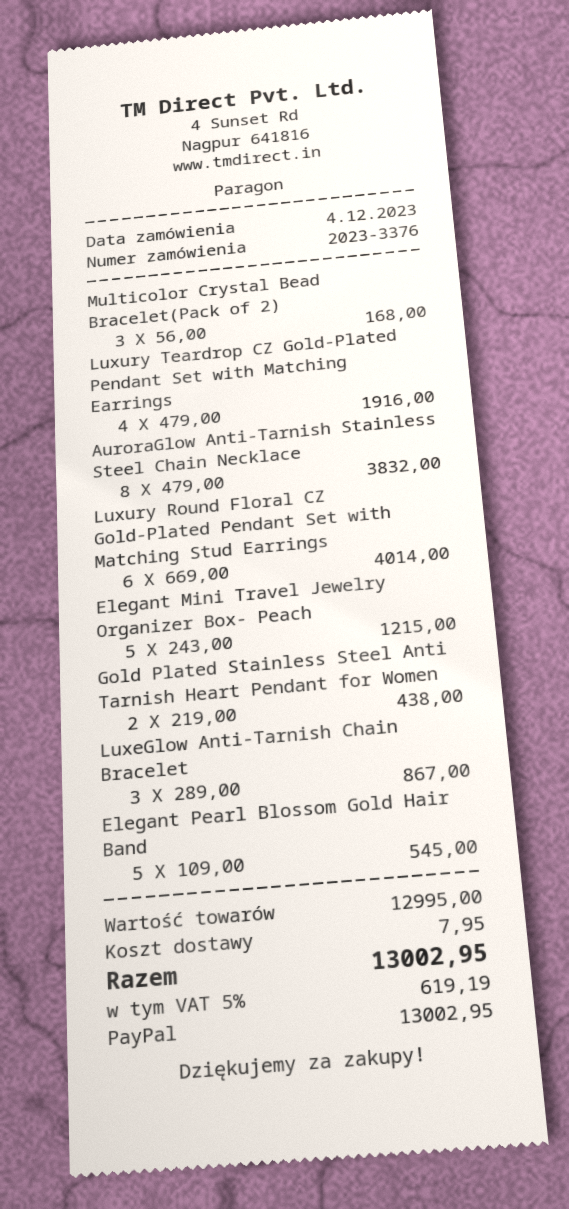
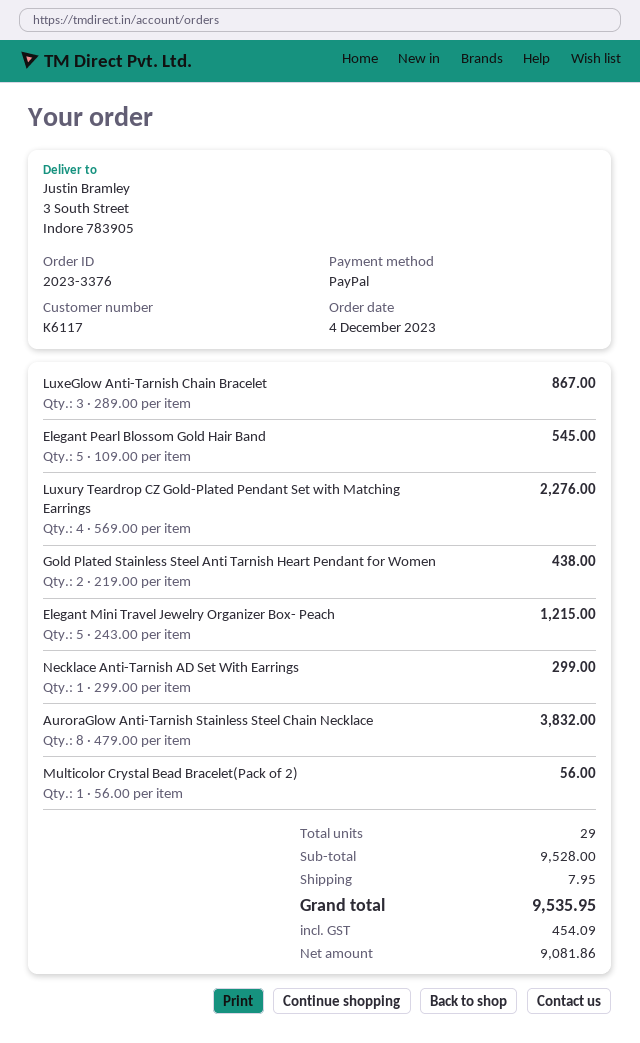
Multicolor Crystal Bead Bracelet(Pack of 2): 3 x 56.00 = 168.00 -> 1 x 56.00 = 56.00
Luxury Teardrop CZ Gold-Plated Pendant Set with Matching Earrings: 4 x 479.00 = 1916.00 -> 4 x 569.00 = 2276.00
Luxury Round Floral CZ Gold-Plated Pendant Set with Matching Stud Earrings: 6 x 669.00 = 4014.00 -> none
Necklace Anti-Tarnish AD Set With Earrings: none -> 1 x 299.00 = 299.00
subtotal: 12995.00 -> 9528.00
tax: 619.19 -> 454.09
total: 13002.95 -> 9535.95

